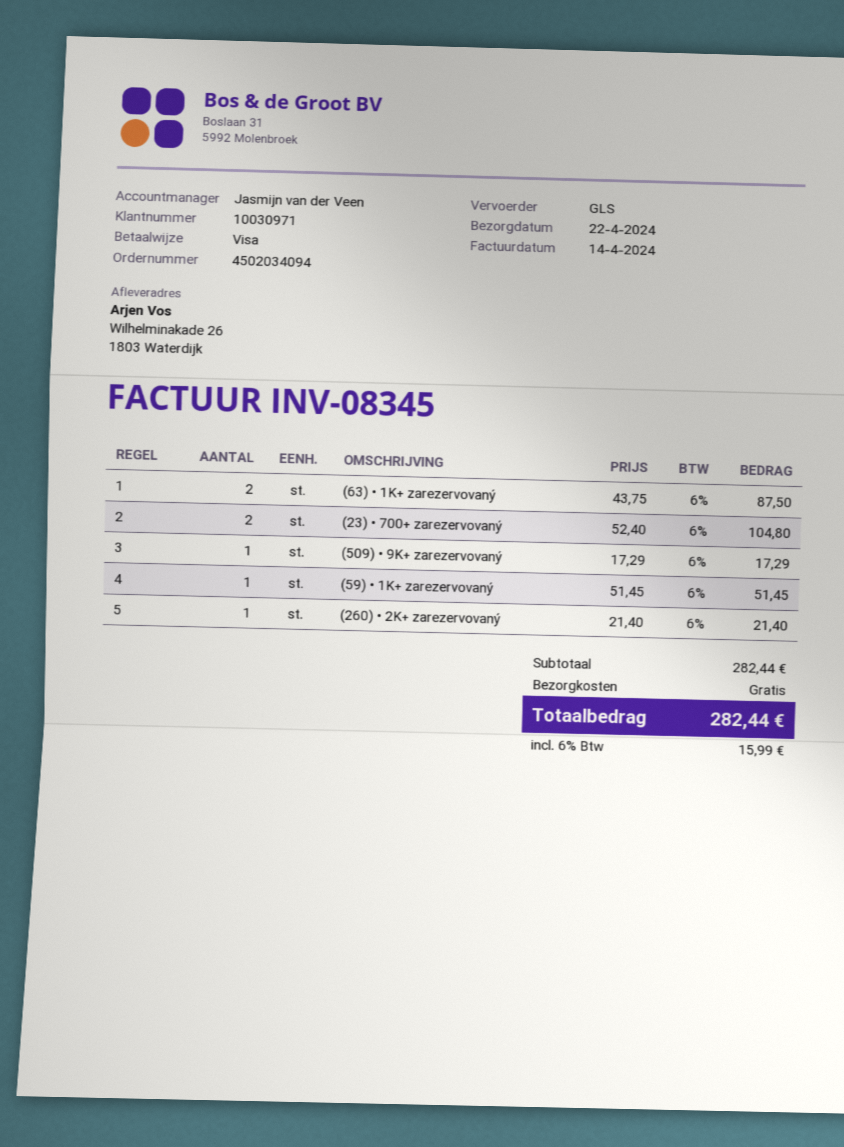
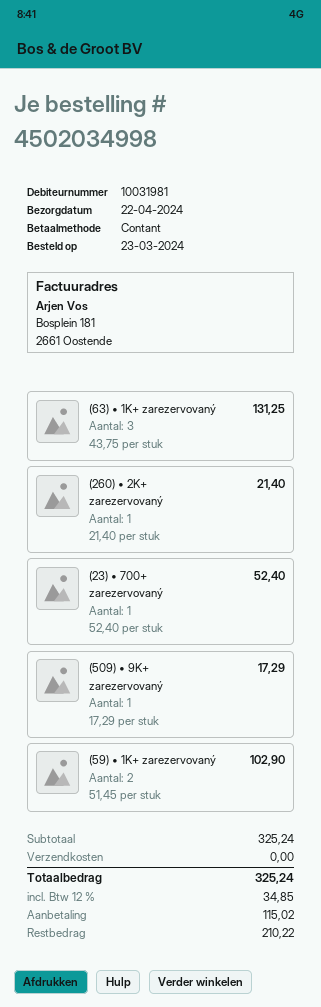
order number: 4502034094 -> 4502034998
customer number: 10030971 -> 10031981
payment method: Visa -> cash
(63) • 1K+ zarezervovaný: 2 x 43.75 = 87.50 -> 3 x 43.75 = 131.25
(23) • 700+ zarezervovaný: 2 x 52.40 = 104.80 -> 1 x 52.40 = 52.40
(59) • 1K+ zarezervovaný: 1 x 51.45 = 51.45 -> 2 x 51.45 = 102.90
subtotal: 282.44 -> 325.24
tax: 6% = 15.99 -> 12% = 34.85
total: 282.44 -> 325.24

